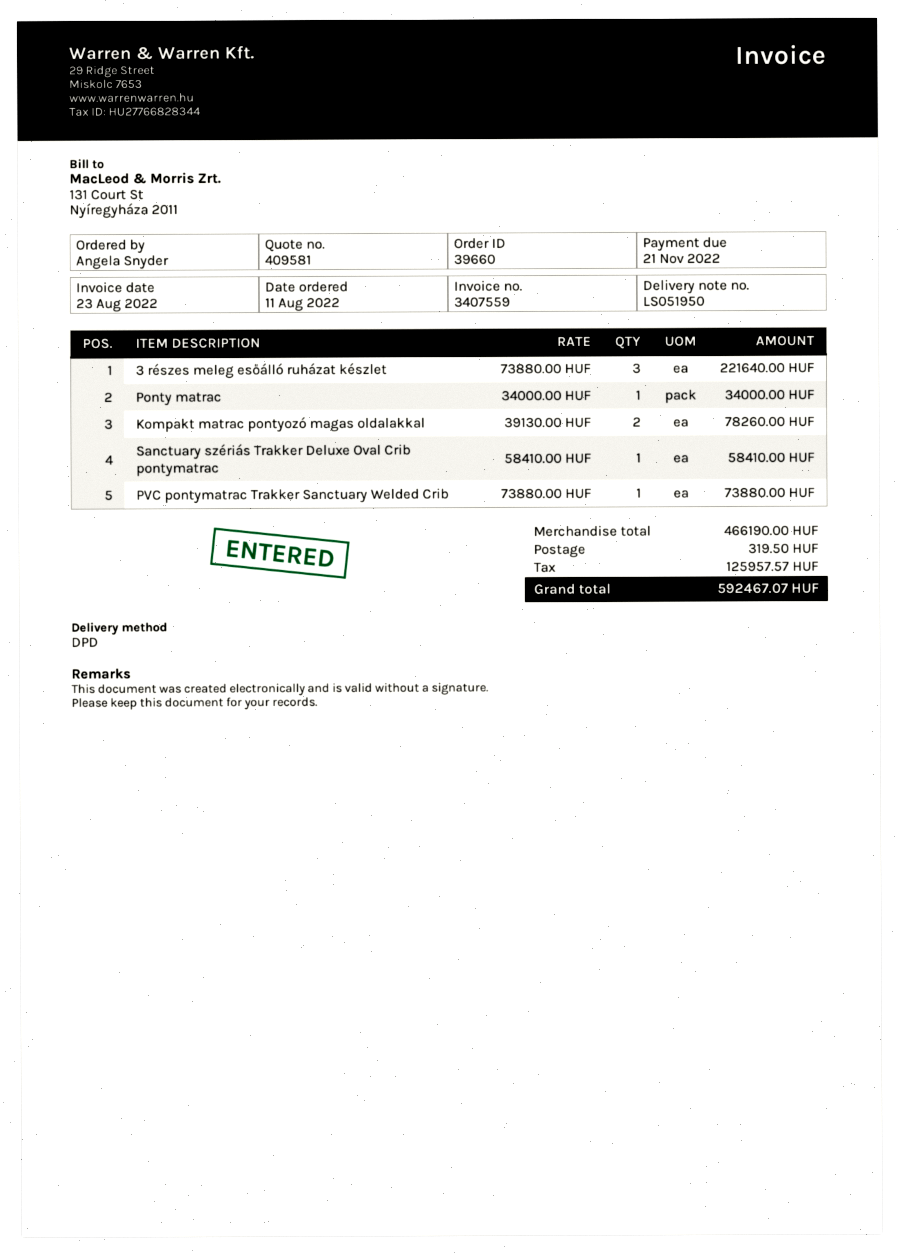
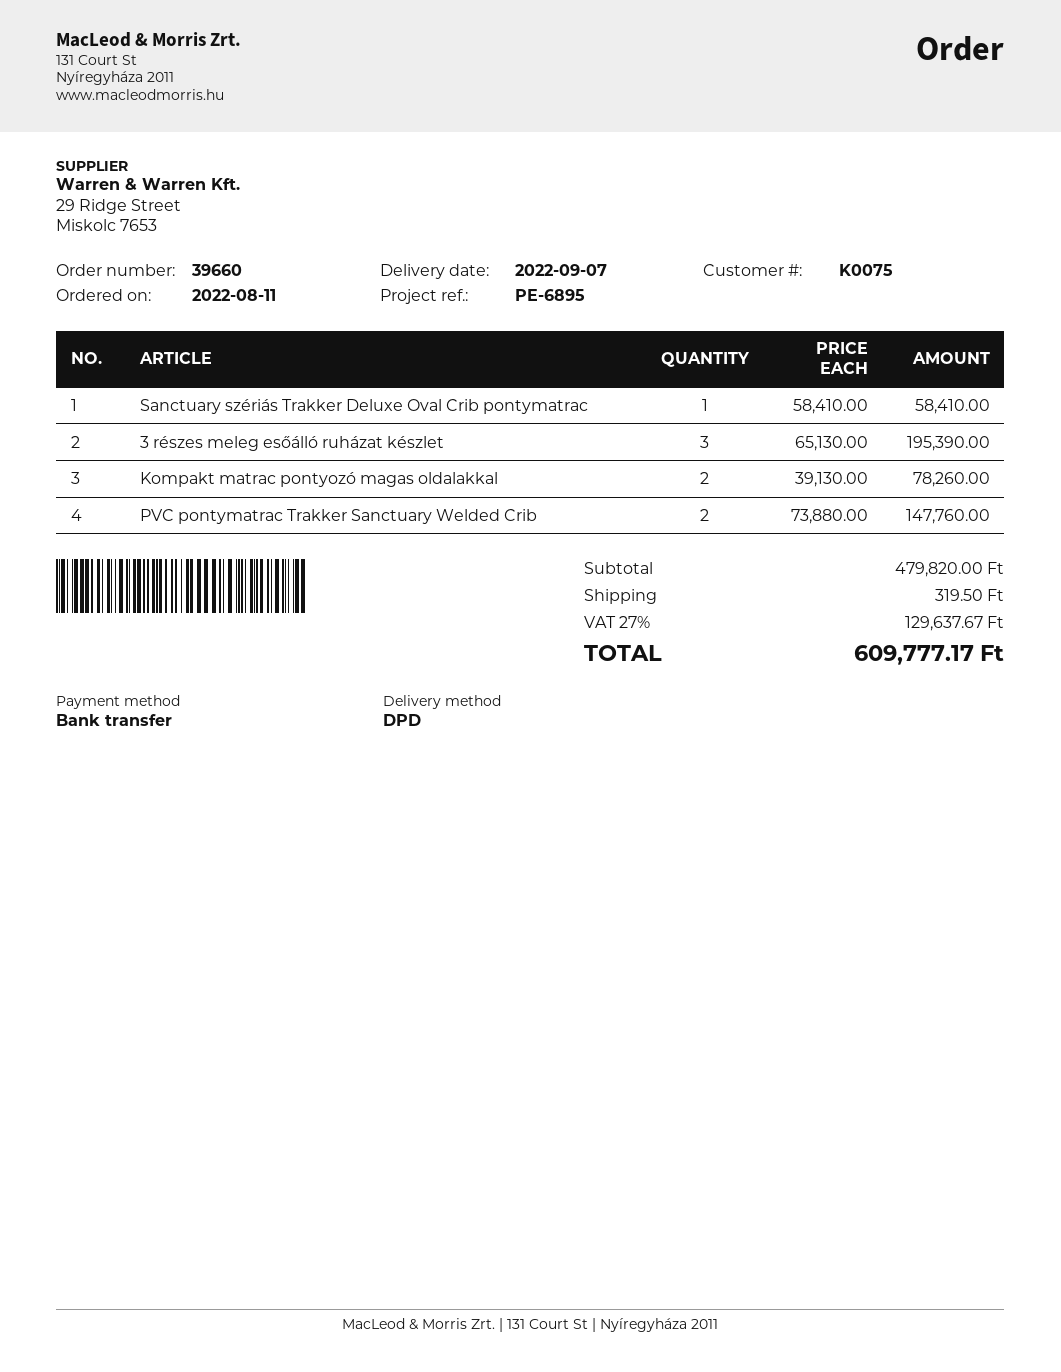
3 részes meleg esőálló ruházat készlet: 3 x 73880.00 = 221640.00 -> 3 x 65130.00 = 195390.00
Ponty matrac: 1 x 34000.00 = 34000.00 -> none
PVC pontymatrac Trakker Sanctuary Welded Crib: 1 x 73880.00 = 73880.00 -> 2 x 73880.00 = 147760.00
subtotal: 466190.00 -> 479820.00
tax: 125957.57 -> 129637.67
total: 592467.07 -> 609777.17

